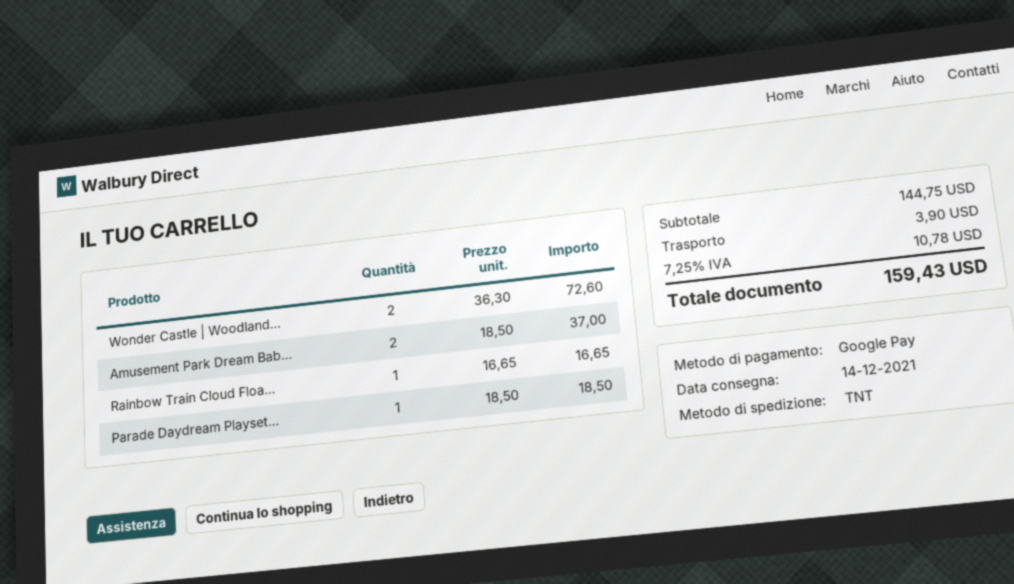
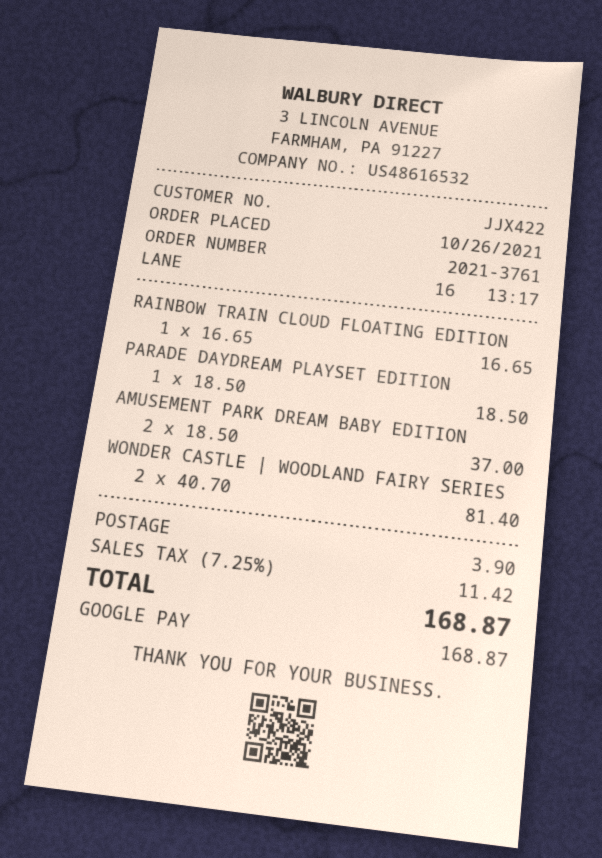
Wonder Castle | Woodland...: 2 x 36.30 = 72.60 -> 2 x 40.70 = 81.40
tax: 7.25% = 10.78 -> 7.25% = 11.42
total: 159.43 -> 168.87

